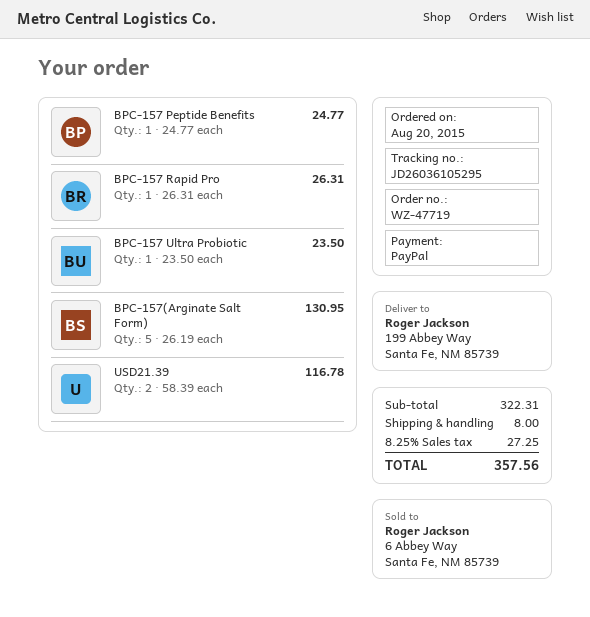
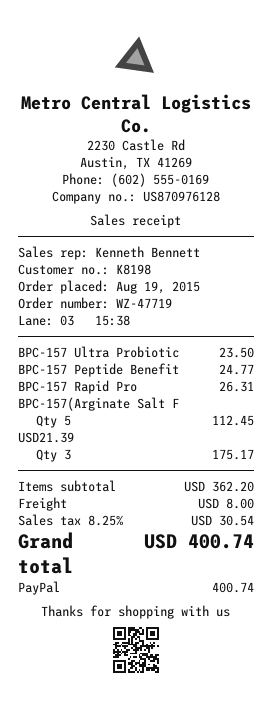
order date: 2015-08-20 -> 2015-08-19
BPC-157(Arginate Salt Form): 5 for 130.95 -> 5 for 112.45
USD21.39: 2 for 116.78 -> 3 for 175.17
subtotal: 322.31 -> 362.20
tax: 8.25% = 27.25 -> 8.25% = 30.54
total: 357.56 -> 400.74

